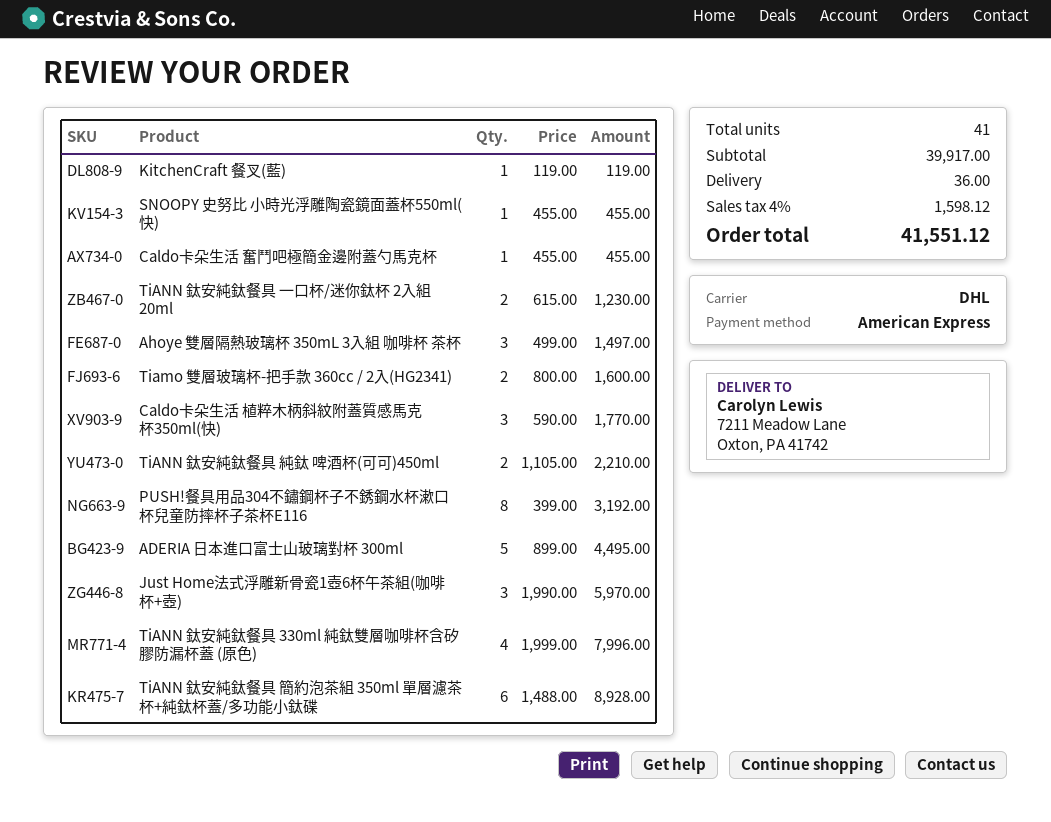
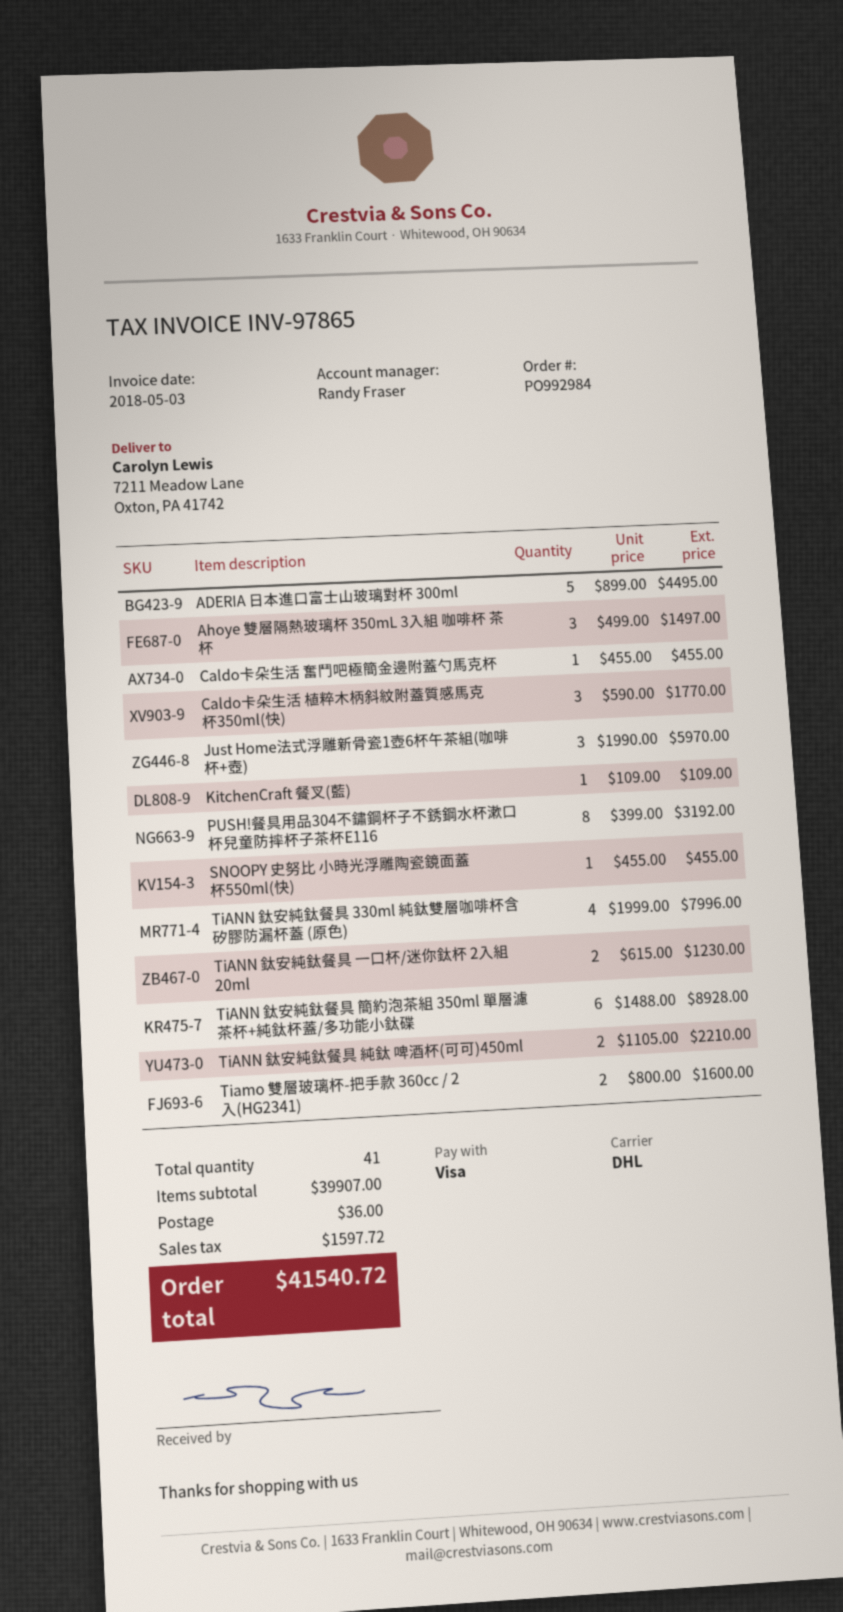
payment method: American Express -> Visa
KitchenCraft 餐叉(藍): 1 x 119.00 = 119.00 -> 1 x 109.00 = 109.00
subtotal: 39917.00 -> 39907.00
tax: 1598.12 -> 1597.72
total: 41551.12 -> 41540.72

